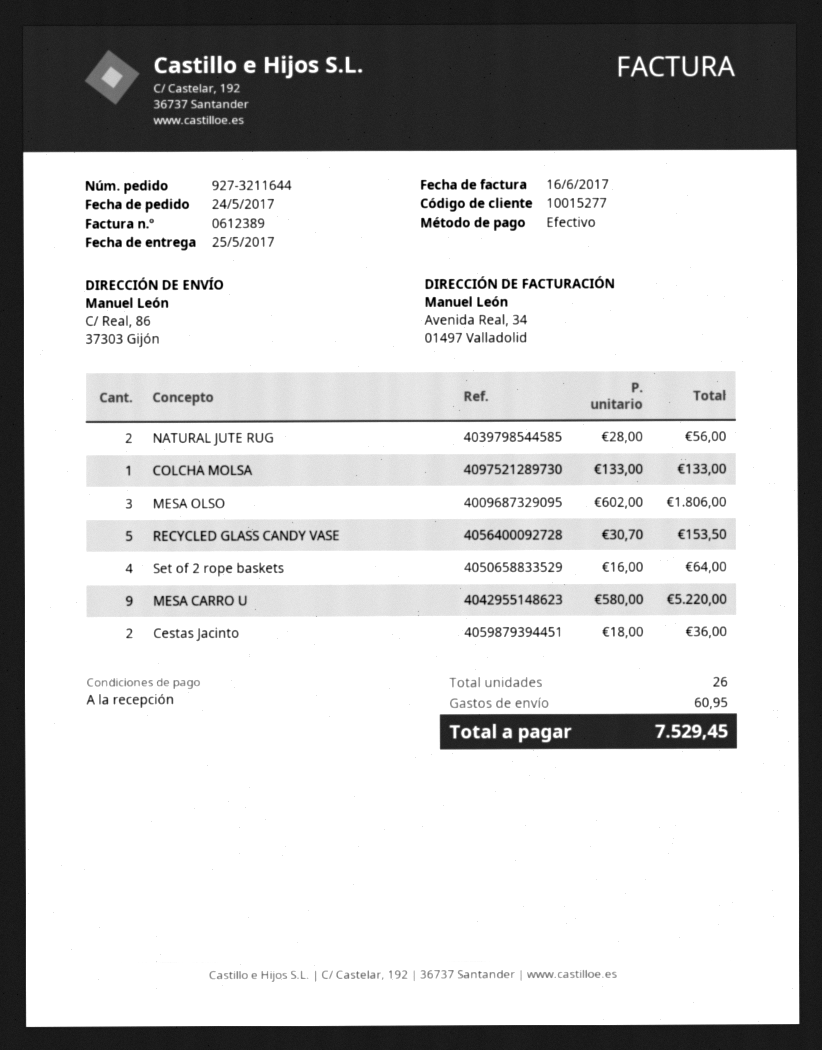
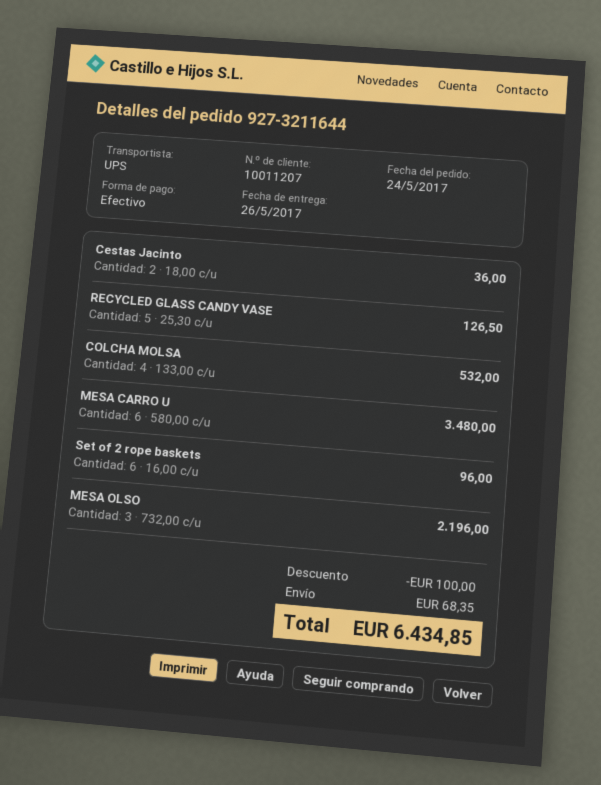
delivery date: 2017-05-25 -> 2017-05-26
customer number: 10015277 -> 10011207
NATURAL JUTE RUG: 2 x 28.00 = 56.00 -> none
COLCHA MOLSA: 1 x 133.00 = 133.00 -> 4 x 133.00 = 532.00
MESA OLSO: 3 x 602.00 = 1806.00 -> 3 x 732.00 = 2196.00
RECYCLED GLASS CANDY VASE: 5 x 30.70 = 153.50 -> 5 x 25.30 = 126.50
Set of 2 rope baskets: 4 x 16.00 = 64.00 -> 6 x 16.00 = 96.00
MESA CARRO U: 9 x 580.00 = 5220.00 -> 6 x 580.00 = 3480.00
discount: none -> 100.00
shipping: 60.95 -> 68.35
total: 7529.45 -> 6434.85

